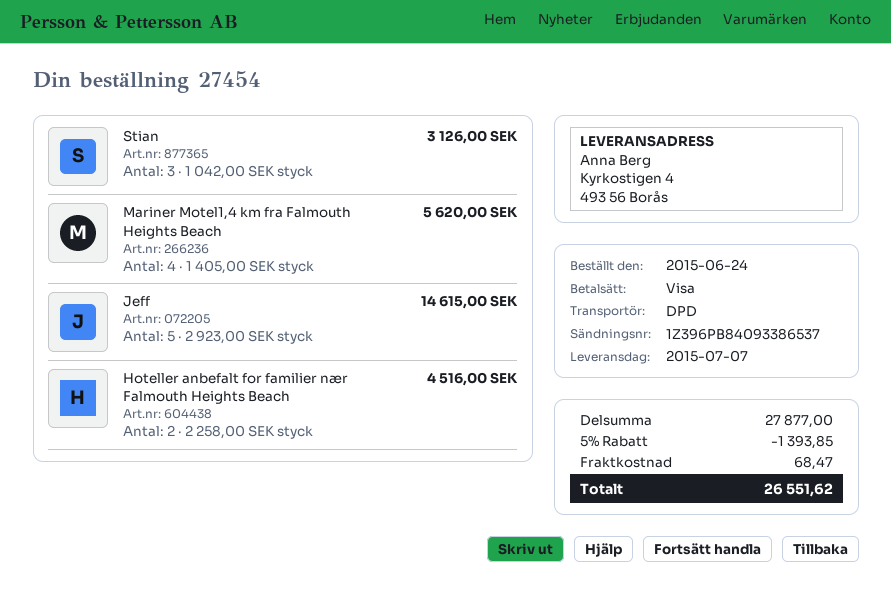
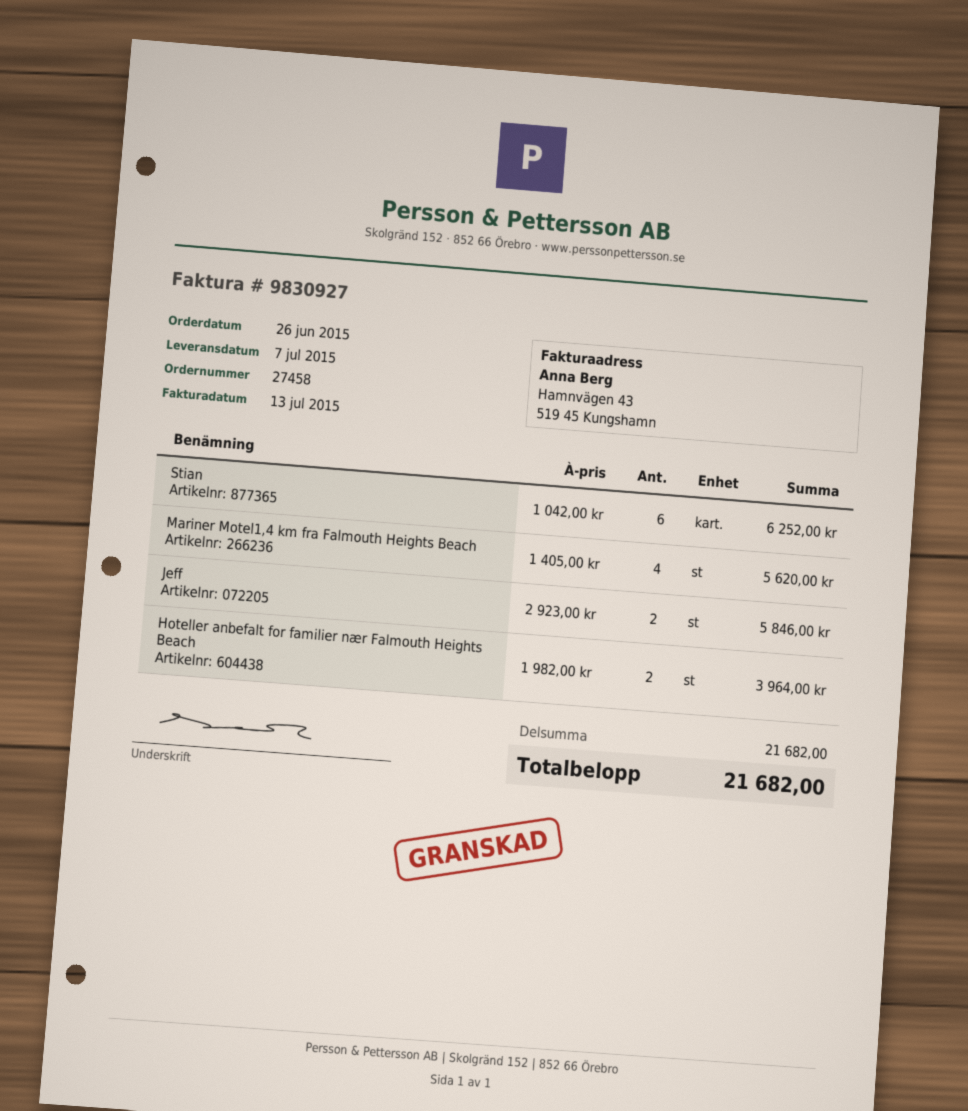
order number: 27454 -> 27458
order date: 2015-06-24 -> 2015-06-26
Stian: 3 x 1042.00 = 3126.00 -> 6 x 1042.00 = 6252.00
Jeff: 5 x 2923.00 = 14615.00 -> 2 x 2923.00 = 5846.00
Hoteller anbefalt for familier nær Falmouth Heights Beach: 2 x 2258.00 = 4516.00 -> 2 x 1982.00 = 3964.00
subtotal: 27877.00 -> 21682.00
discount: 5% = 1393.85 -> none
shipping: 68.47 -> none
total: 26551.62 -> 21682.00

